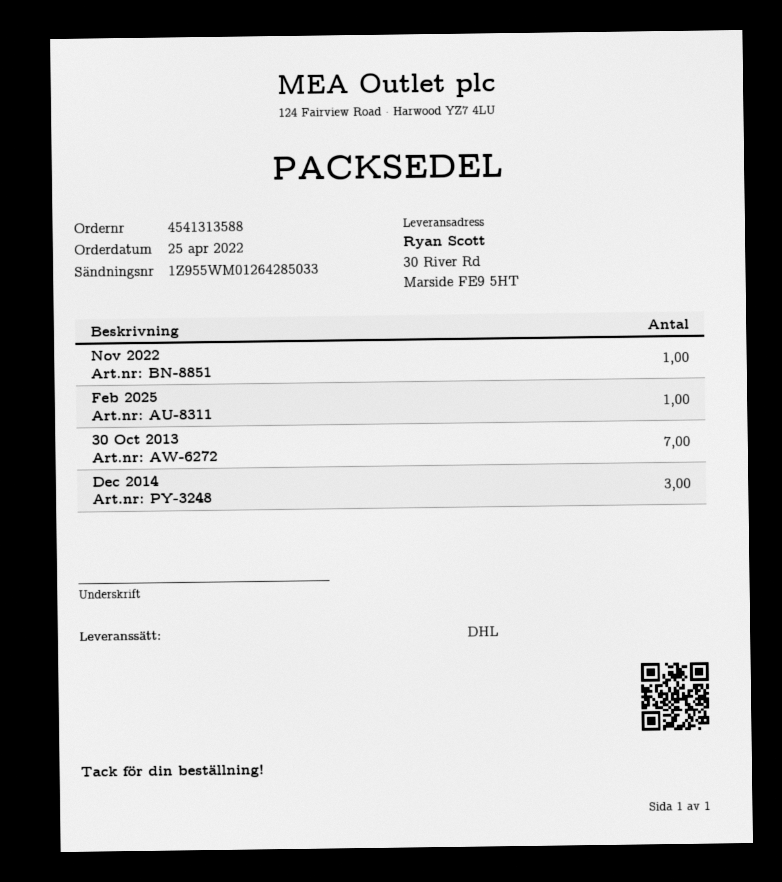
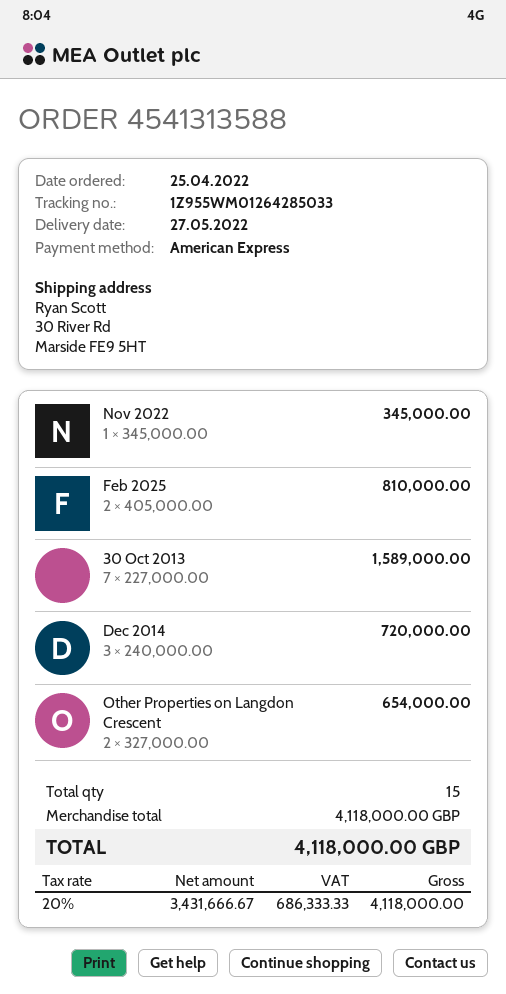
Feb 2025: 1 -> 2
Other Properties on Langdon Crescent: none -> 2

